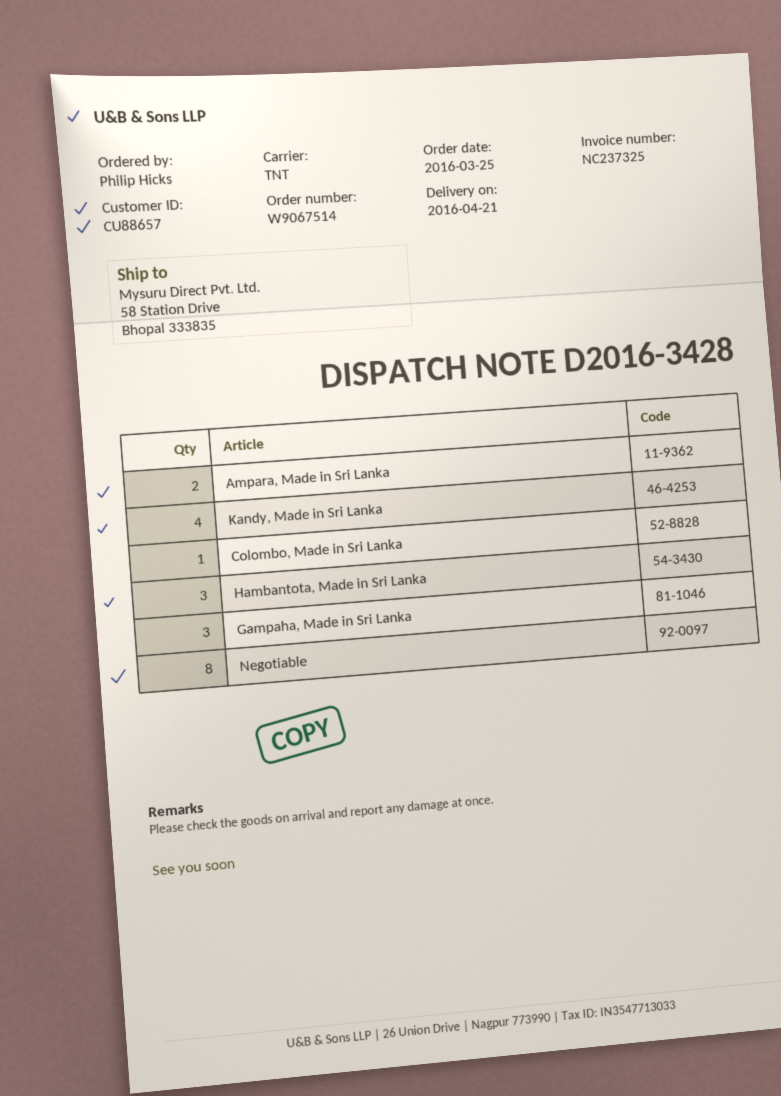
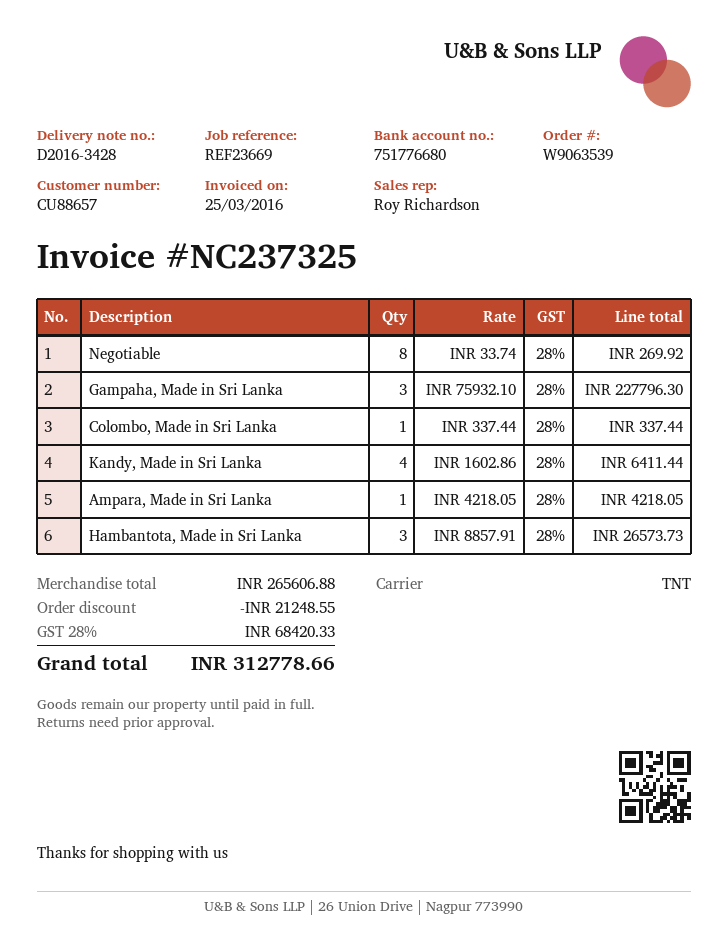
order number: W9067514 -> W9063539
Ampara, Made in Sri Lanka: 2 -> 1

